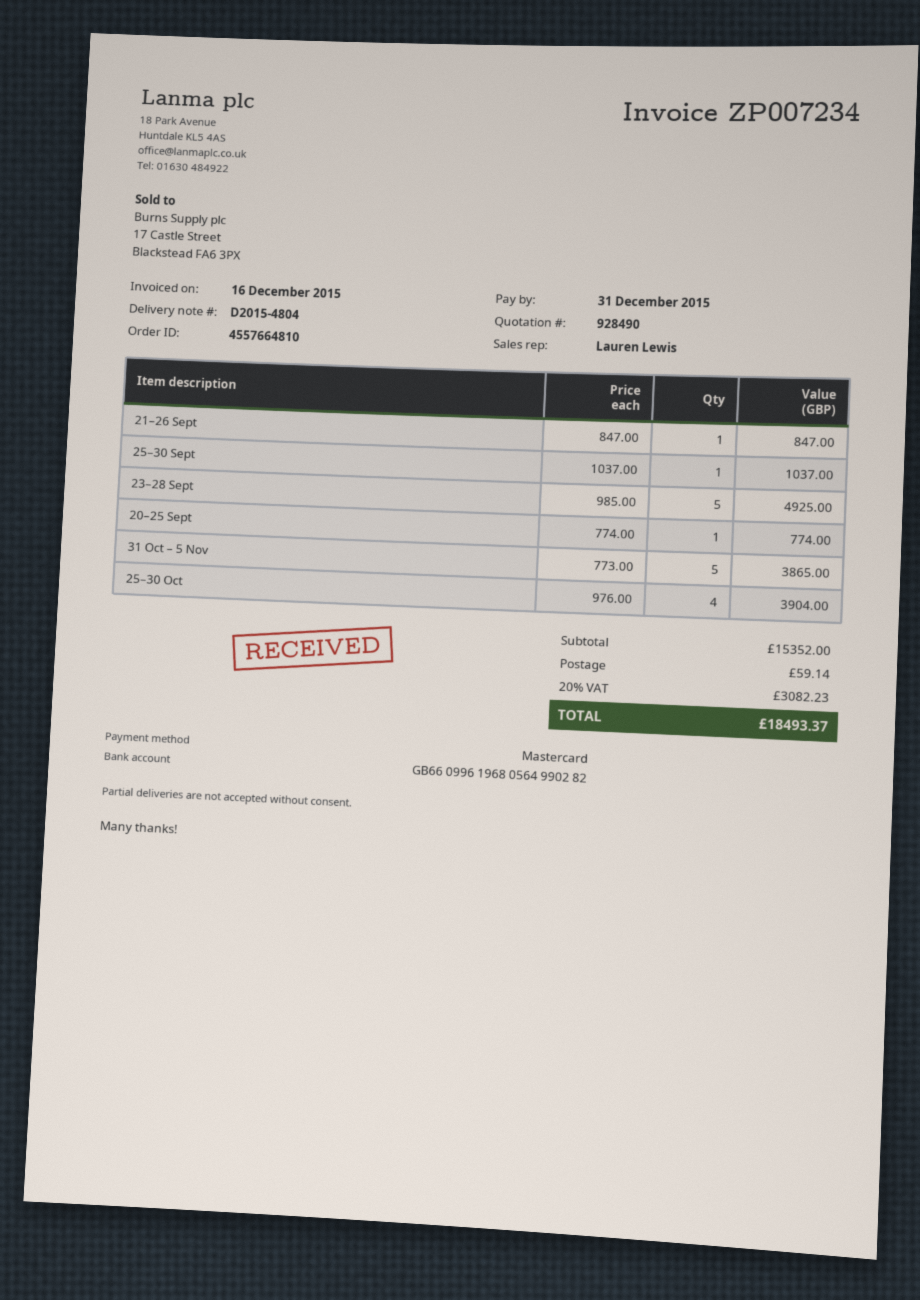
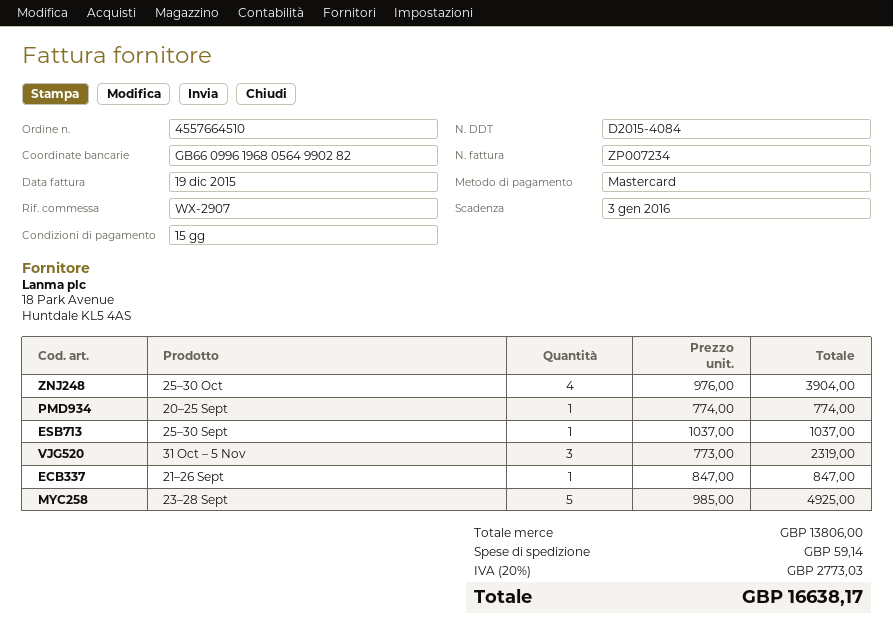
order number: 4557664810 -> 4557664510
delivery note number: D2015-4804 -> D2015-4084
invoice date: 2015-12-16 -> 2015-12-19
due date: 2015-12-31 -> 2016-01-03
31 Oct – 5 Nov: 5 x 773.00 = 3865.00 -> 3 x 773.00 = 2319.00
subtotal: 15352.00 -> 13806.00
tax: 20% = 3082.23 -> 20% = 2773.03
total: 18493.37 -> 16638.17

